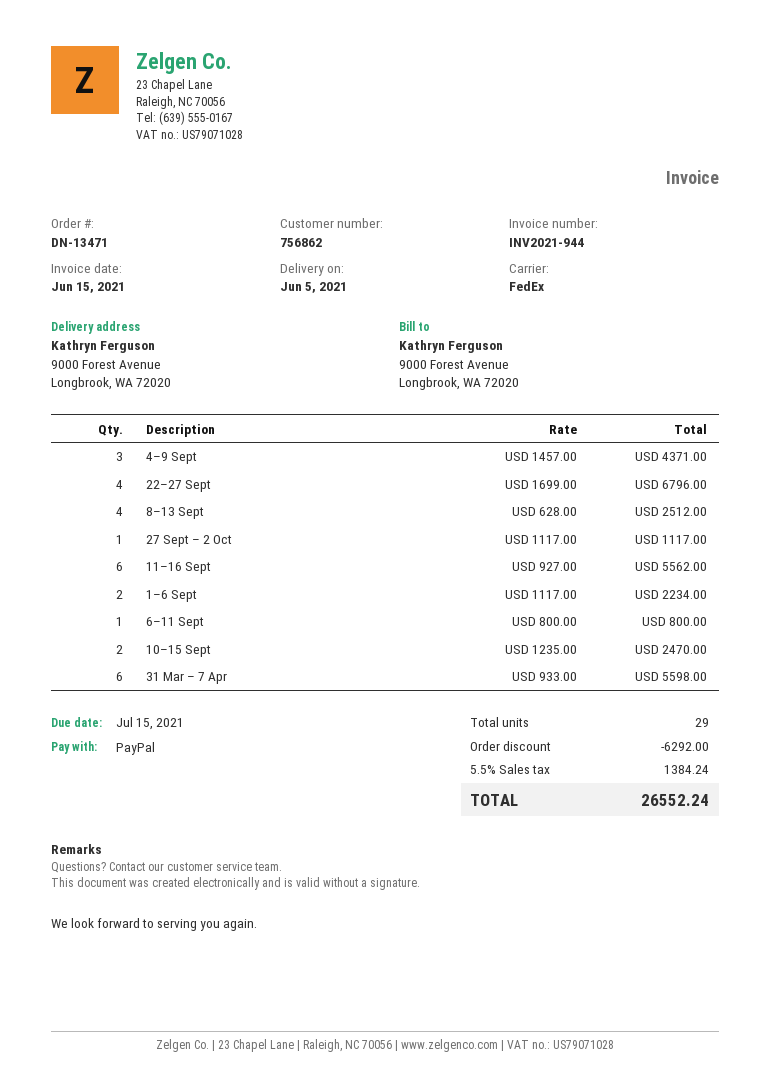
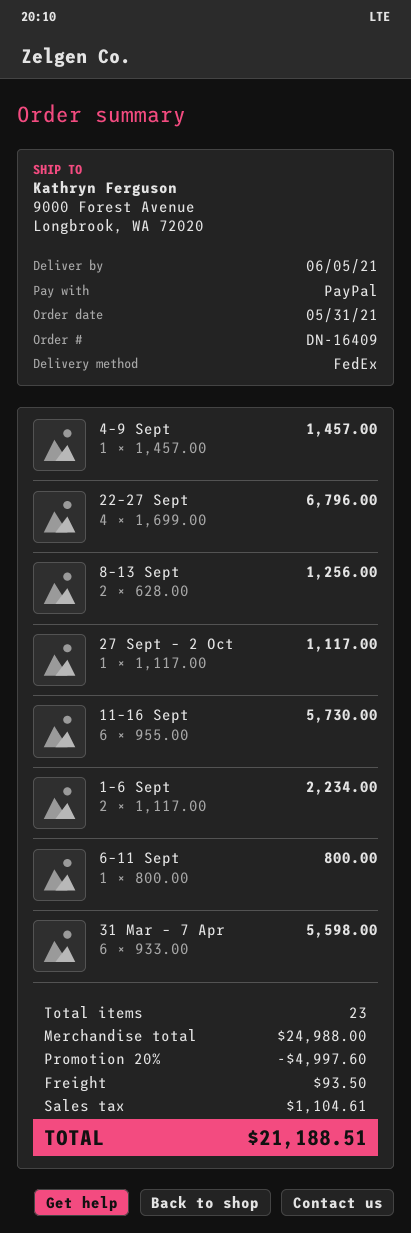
order number: DN-13471 -> DN-16409
4–9 Sept: 3 x 1457.00 = 4371.00 -> 1 x 1457.00 = 1457.00
8–13 Sept: 4 x 628.00 = 2512.00 -> 2 x 628.00 = 1256.00
11–16 Sept: 6 x 927.00 = 5562.00 -> 6 x 955.00 = 5730.00
10–15 Sept: 2 x 1235.00 = 2470.00 -> none
total quantity: 29 -> 23
discount: 6292.00 -> 4997.60
shipping: none -> 93.50
tax: 1384.24 -> 1104.61
total: 26552.24 -> 21188.51

